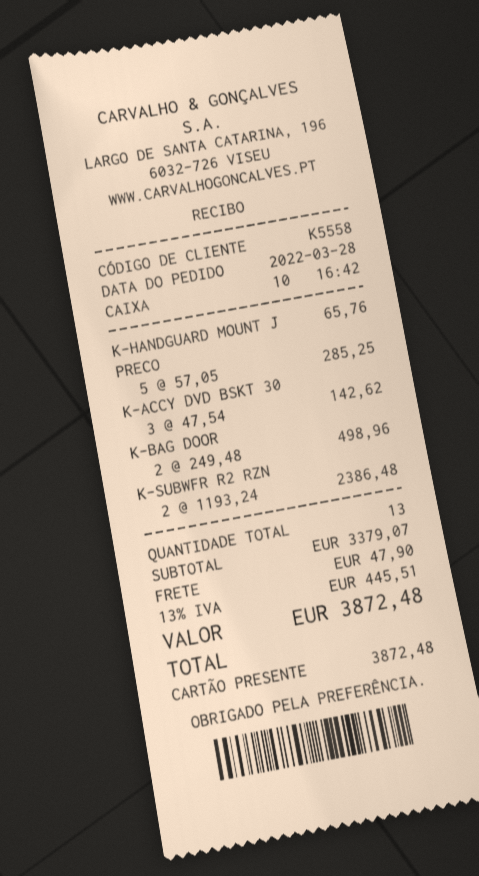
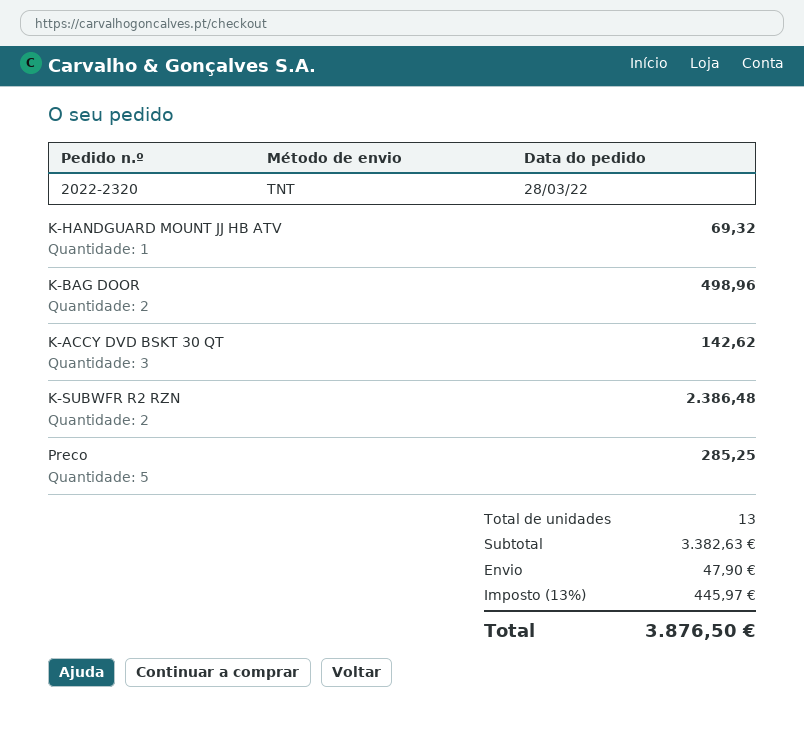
K-HANDGUARD MOUNT J: 1 for 65.76 -> 1 for 69.32
subtotal: 3379.07 -> 3382.63
tax: 13% = 445.51 -> 13% = 445.97
total: 3872.48 -> 3876.50

